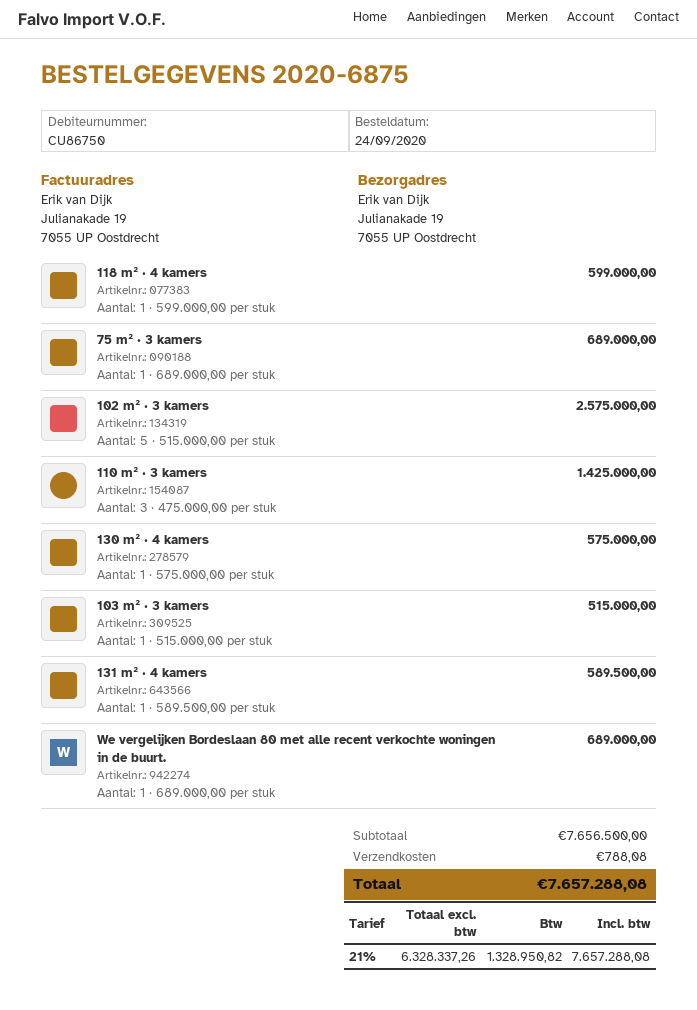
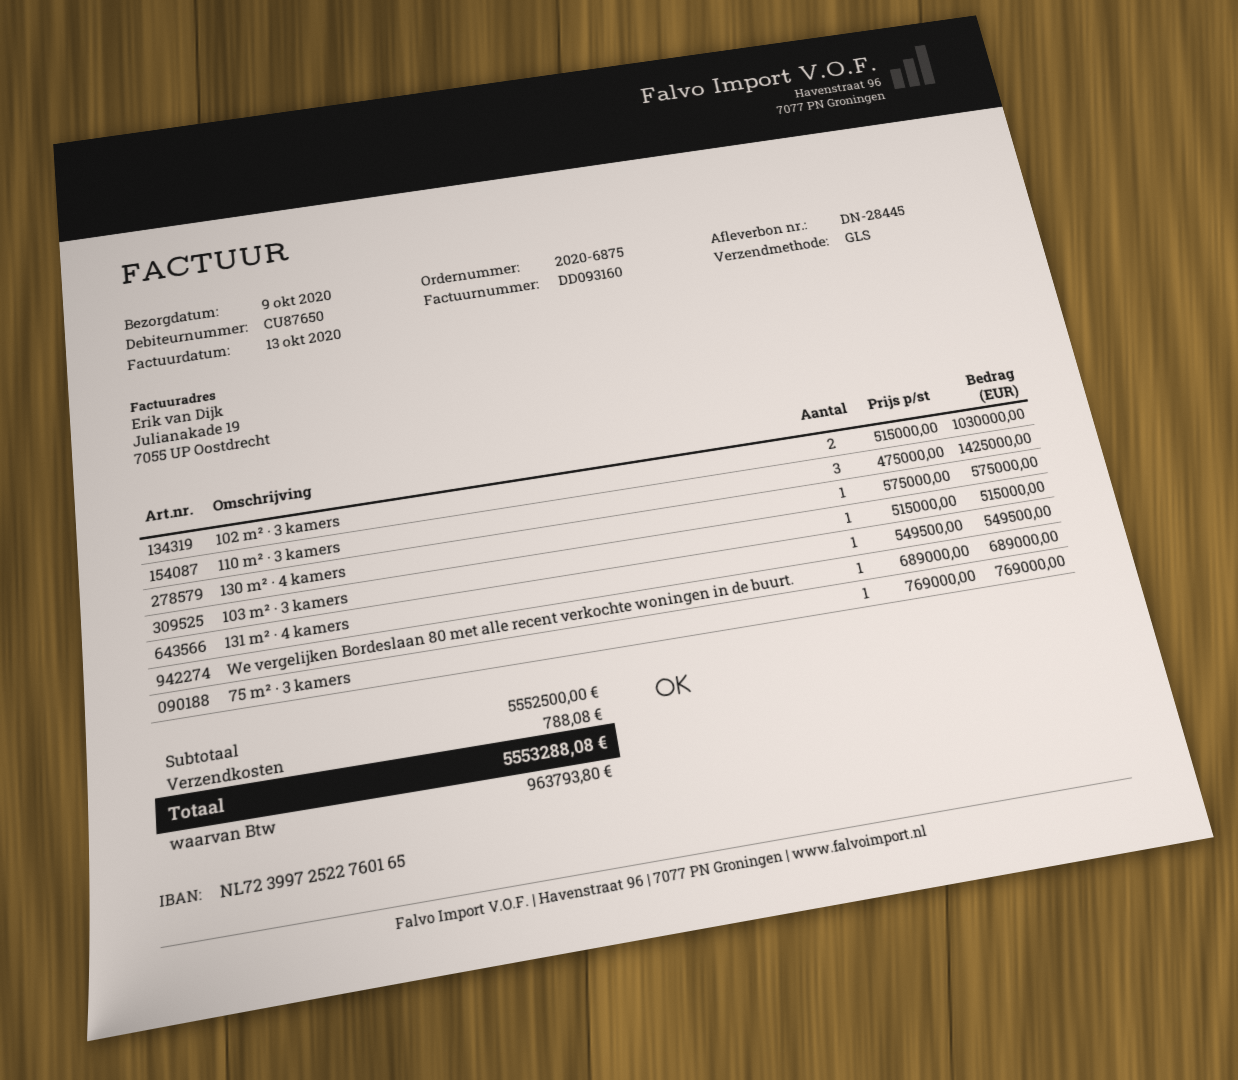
customer number: CU86750 -> CU87650
118 m² · 4 kamers: 1 x 599000.00 = 599000.00 -> none
75 m² · 3 kamers: 1 x 689000.00 = 689000.00 -> 1 x 769000.00 = 769000.00
102 m² · 3 kamers: 5 x 515000.00 = 2575000.00 -> 2 x 515000.00 = 1030000.00
131 m² · 4 kamers: 1 x 589500.00 = 589500.00 -> 1 x 549500.00 = 549500.00
subtotal: 7656500.00 -> 5552500.00
tax: 1328950.82 -> 963793.80
total: 7657288.08 -> 5553288.08

